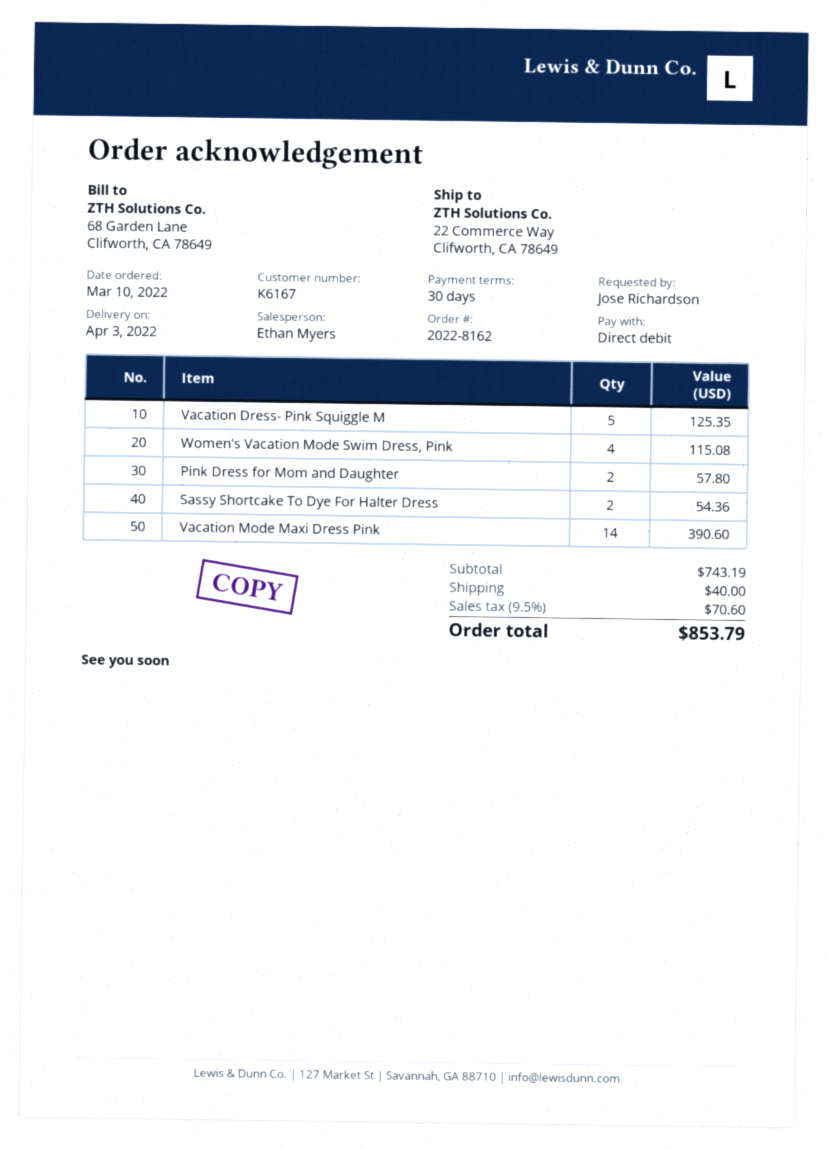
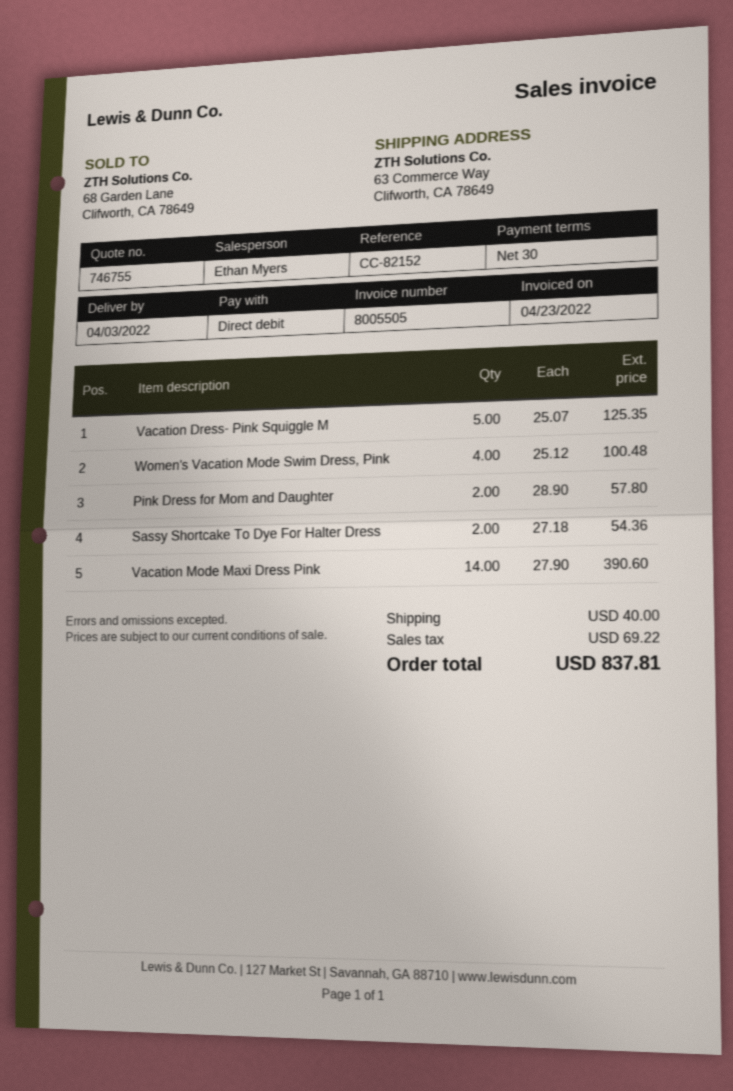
ship to: 22 Commerce Way, Clifworth, CA 78649 -> 63 Commerce Way, Clifworth, CA 78649
Women's Vacation Mode Swim Dress, Pink: 4 for 115.08 -> 4 for 100.48
tax: 70.60 -> 69.22
total: 853.79 -> 837.81

